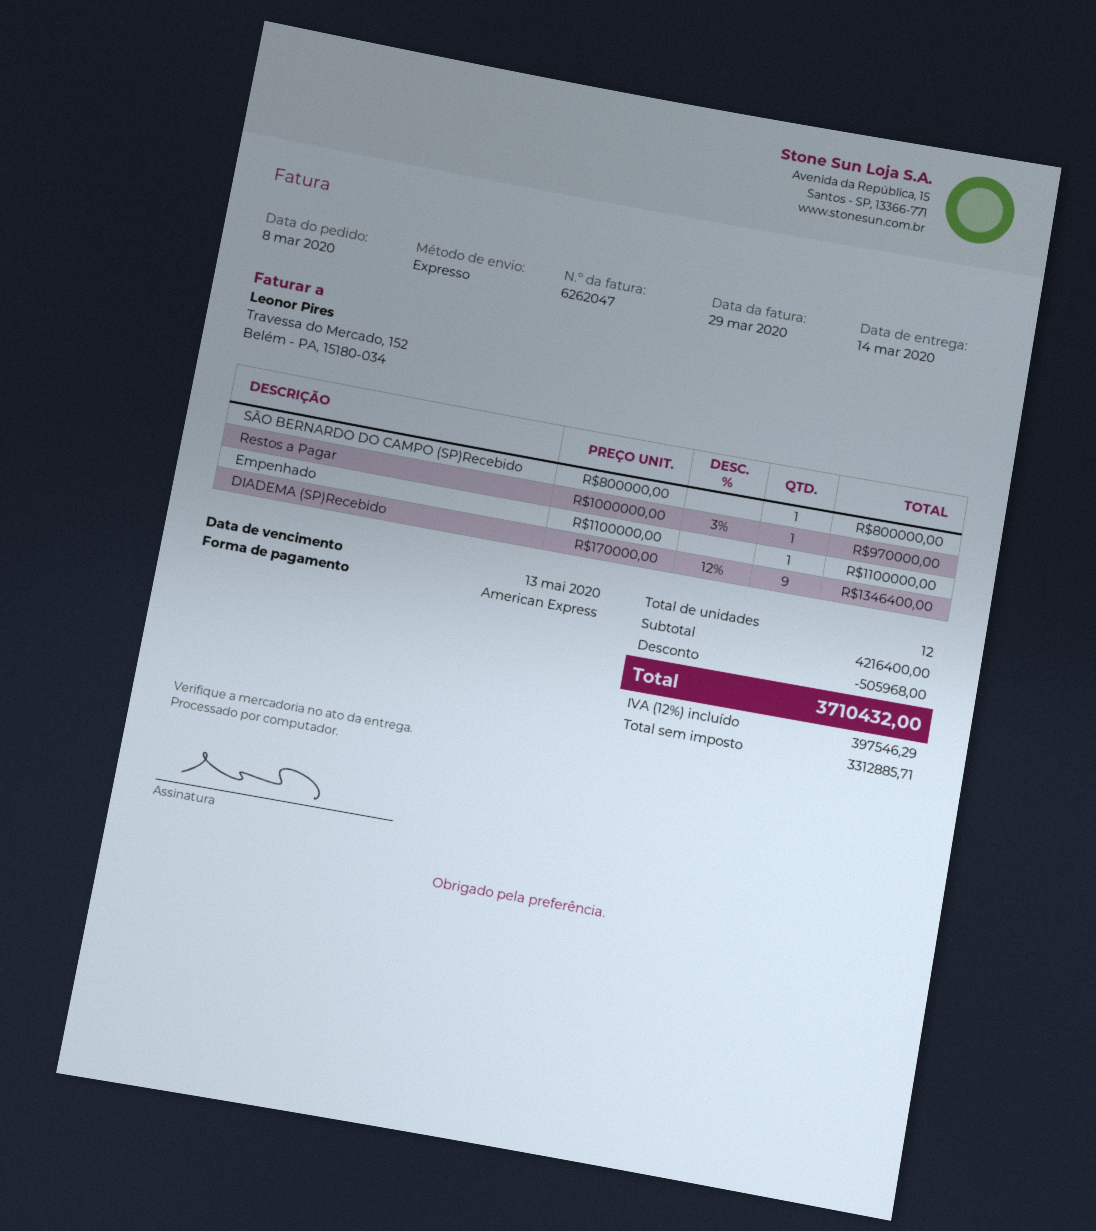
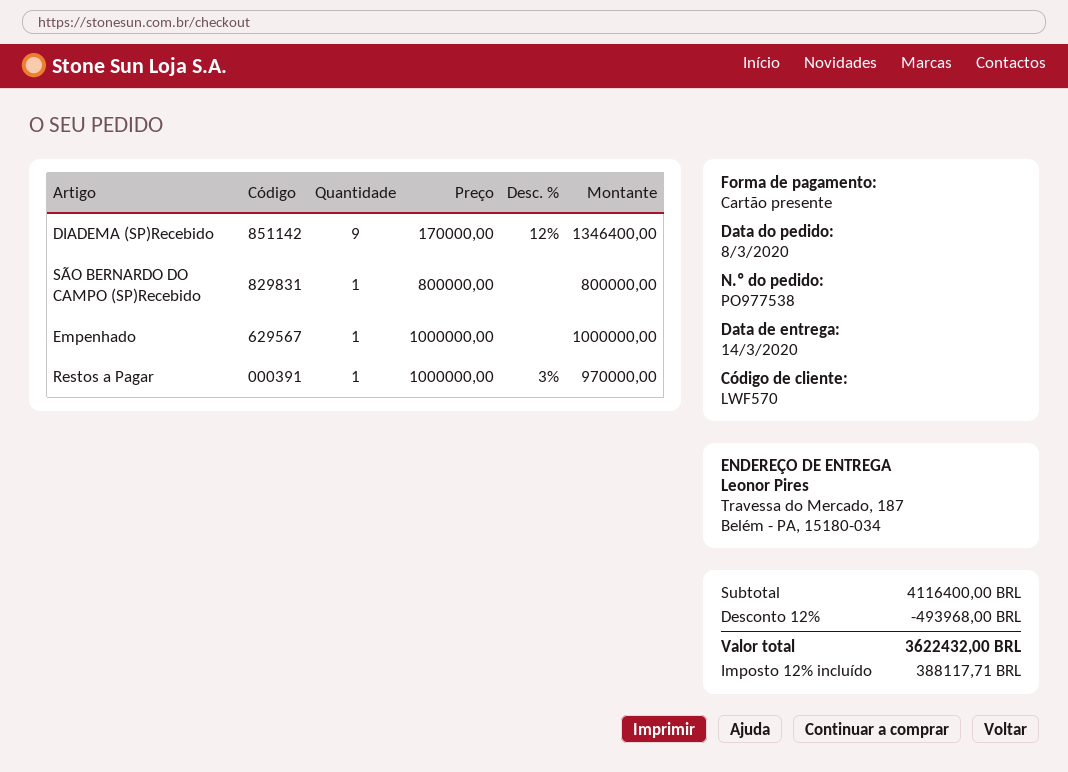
payment method: American Express -> gift card
Empenhado: 1 x 1100000.00 = 1100000.00 -> 1 x 1000000.00 = 1000000.00
subtotal: 4216400.00 -> 4116400.00
discount: 505968.00 -> 493968.00
tax: 12% = 397546.29 -> 12% = 388117.71
total: 3710432.00 -> 3622432.00

